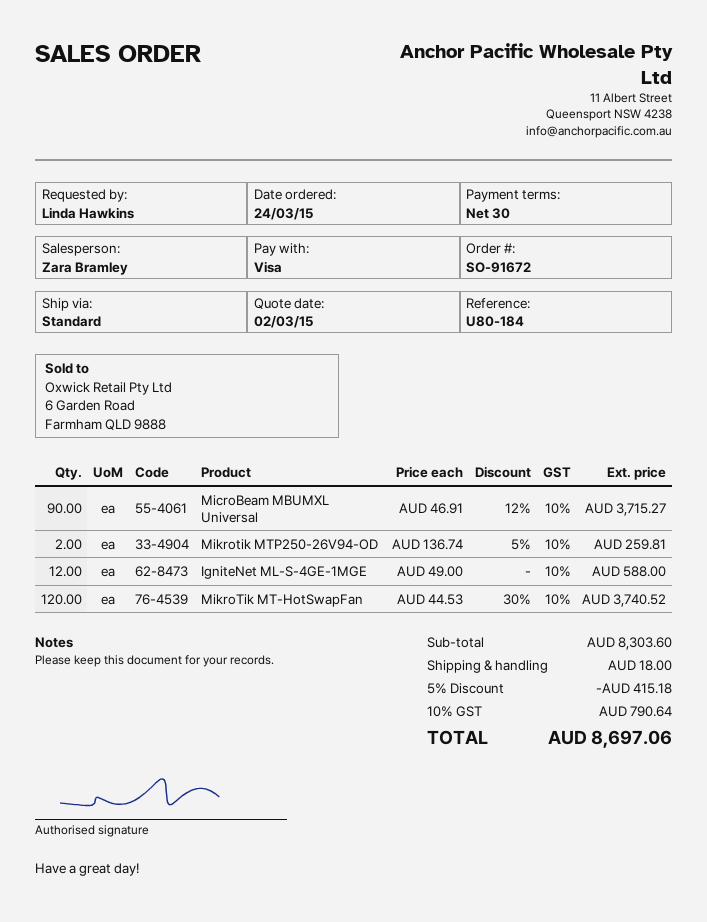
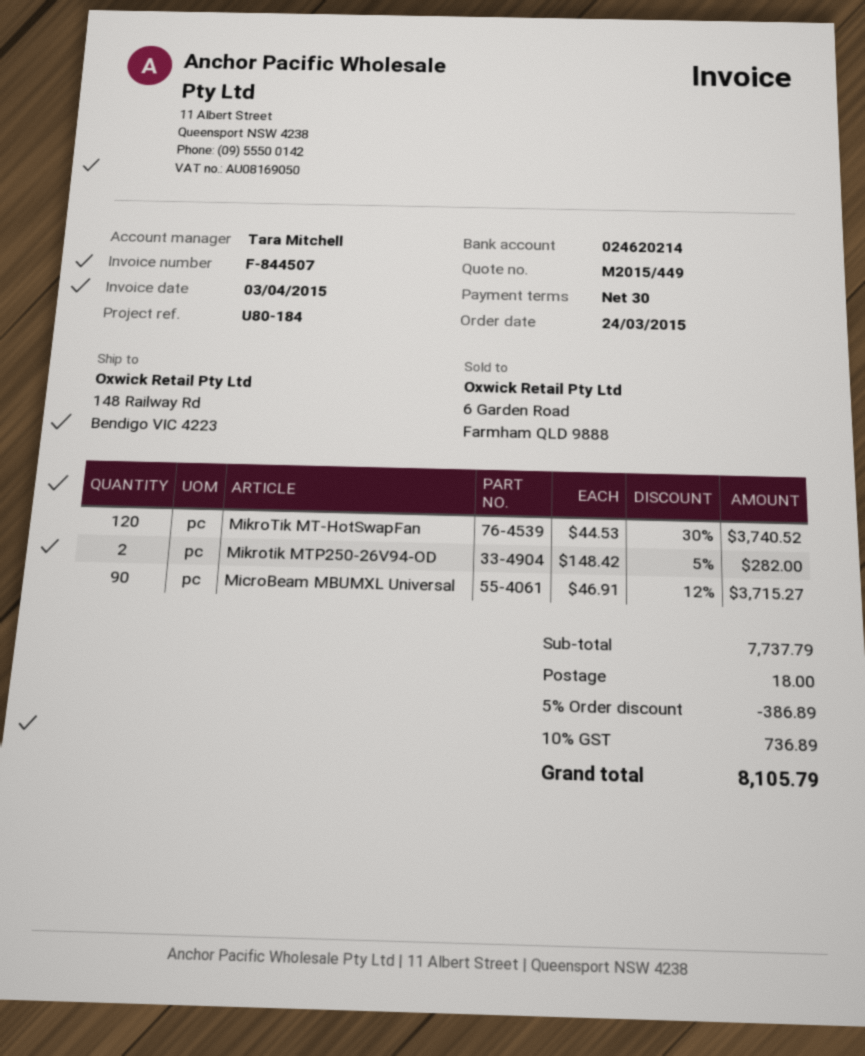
sales rep: Zara Bramley -> Tara Mitchell
Mikrotik MTP250-26V94-OD: 2 x 136.74 - 5% = 259.81 -> 2 x 148.42 - 5% = 282.00
IgniteNet ML-S-4GE-1MGE: 12 x 49.00 = 588.00 -> none
subtotal: 8303.60 -> 7737.79
discount: 5% = 415.18 -> 5% = 386.89
tax: 10% = 790.64 -> 10% = 736.89
total: 8697.06 -> 8105.79

